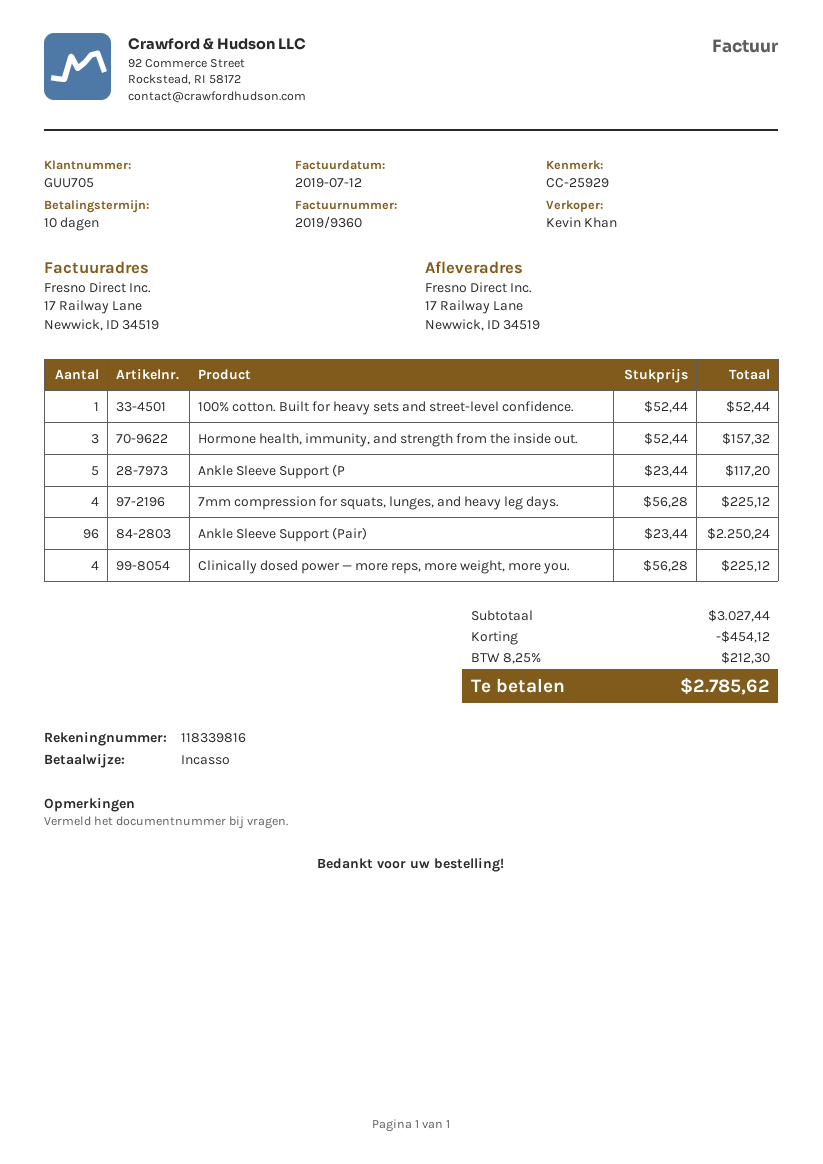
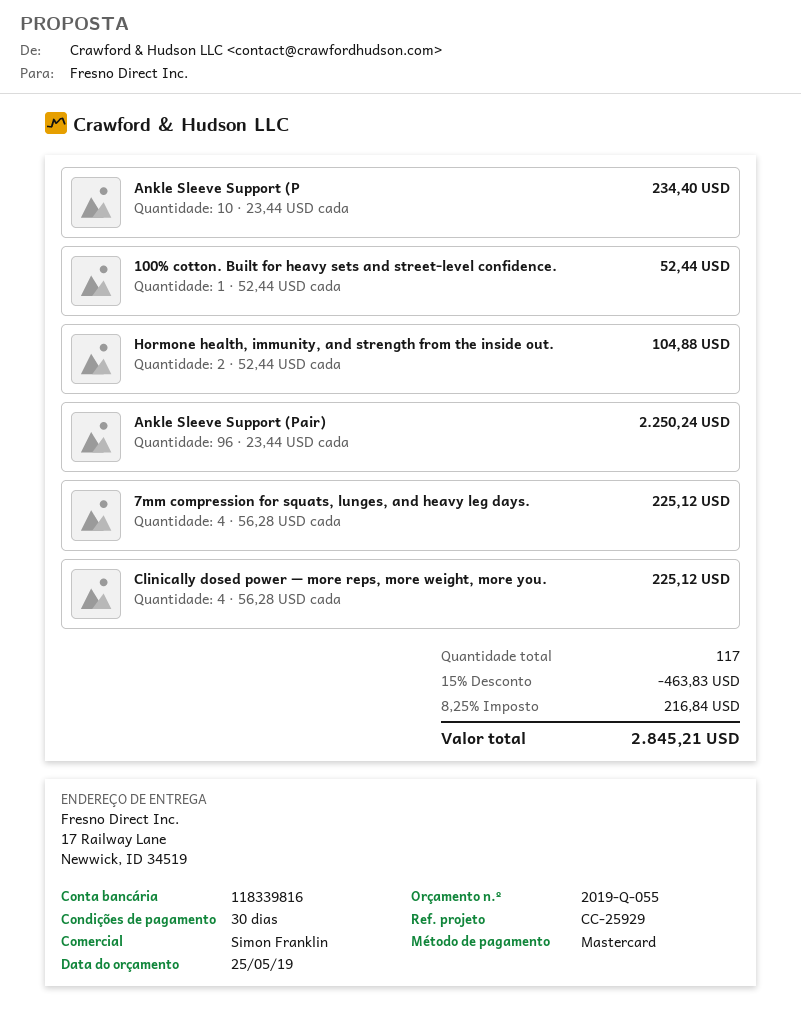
payment terms: 10 days -> 30 days
sales rep: Kevin Khan -> Simon Franklin
payment method: direct debit -> Mastercard
Hormone health, immunity, and strength from the inside out.: 3 x 52.44 = 157.32 -> 2 x 52.44 = 104.88
Ankle Sleeve Support (P: 5 x 23.44 = 117.20 -> 10 x 23.44 = 234.40
discount: 454.12 -> 463.83
tax: 8.25% = 212.30 -> 8.25% = 216.84
total: 2785.62 -> 2845.21

